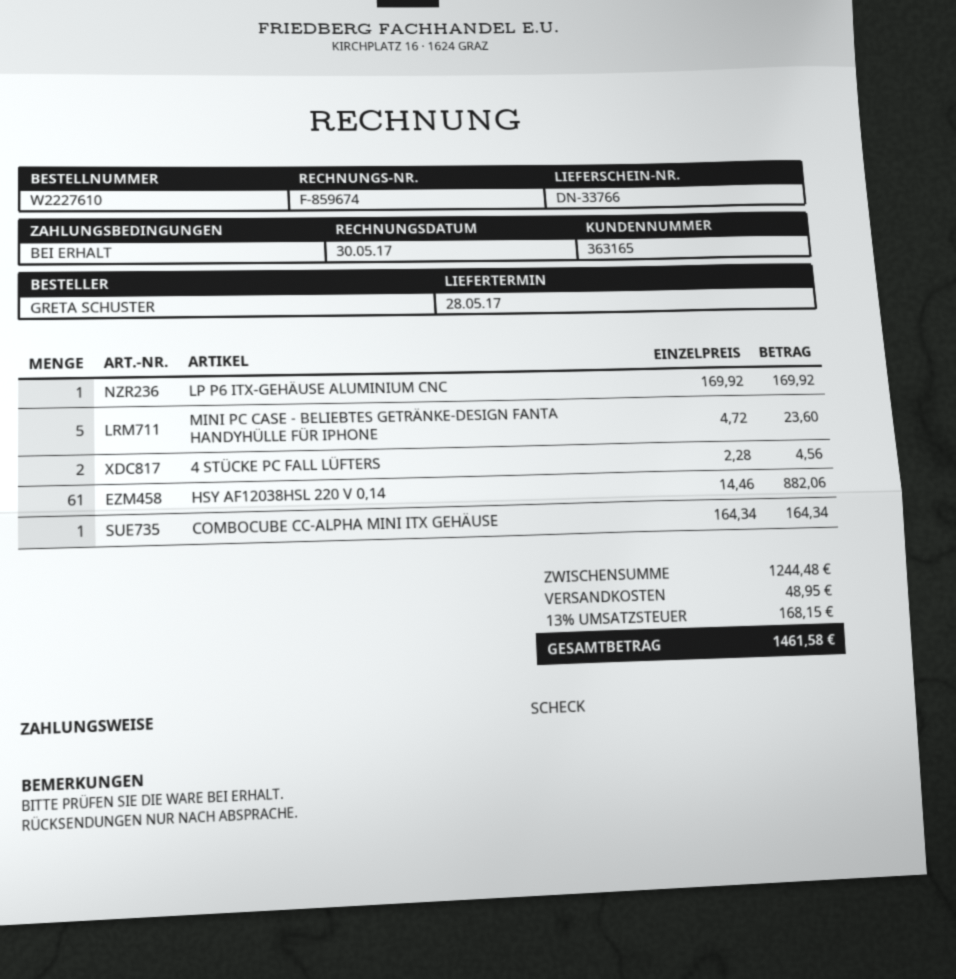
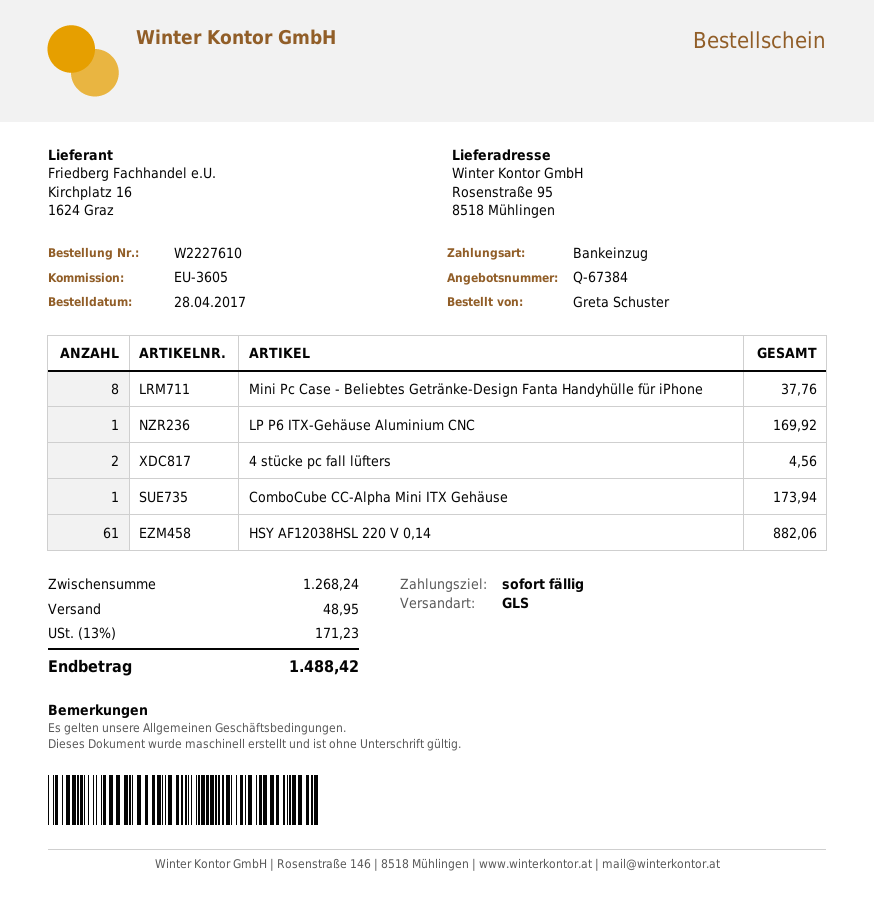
payment method: cheque -> direct debit
MINI PC CASE - BELIEBTES GETRÄNKE-DESIGN FANTA HANDYHÜLLE FÜR IPHONE: 5 for 23.60 -> 8 for 37.76
COMBOCUBE CC-ALPHA MINI ITX GEHÄUSE: 1 for 164.34 -> 1 for 173.94
subtotal: 1244.48 -> 1268.24
tax: 13% = 168.15 -> 13% = 171.23
total: 1461.58 -> 1488.42

